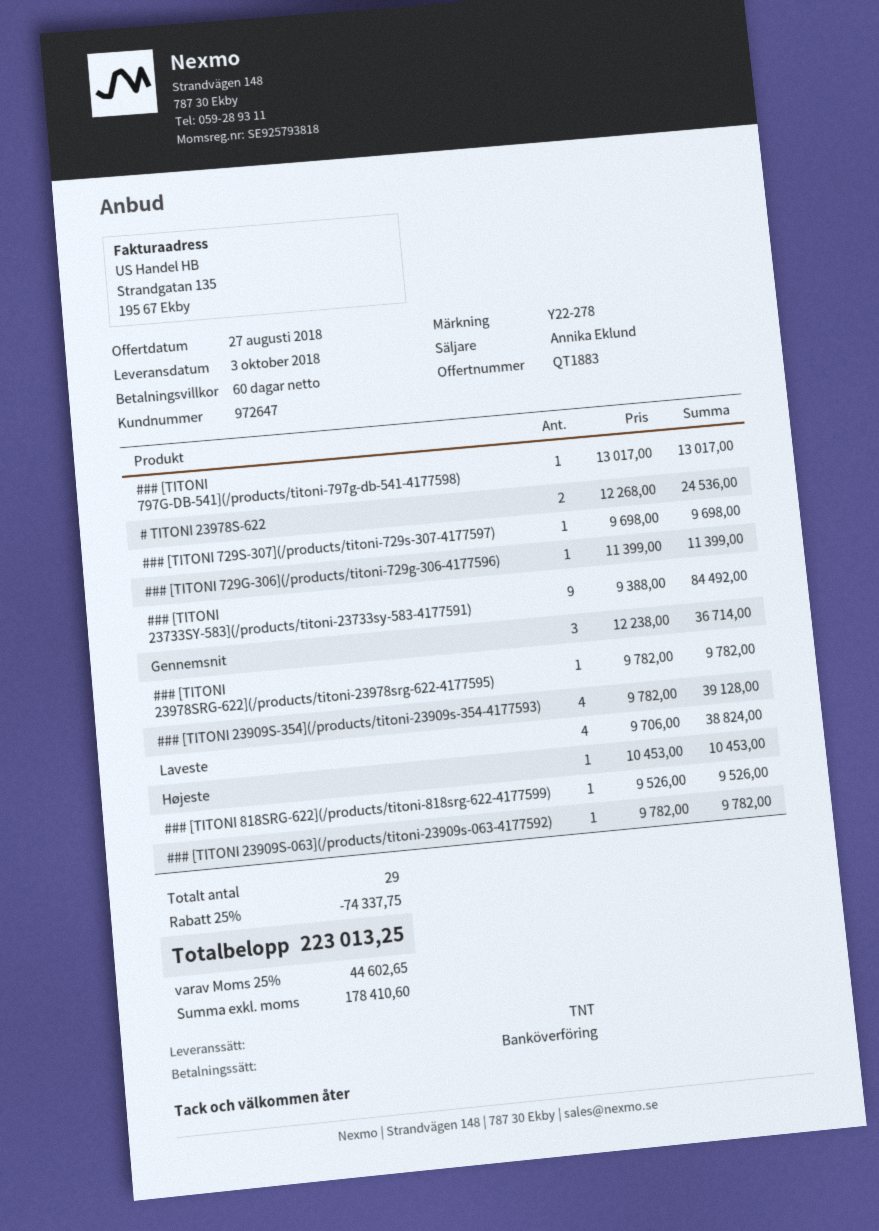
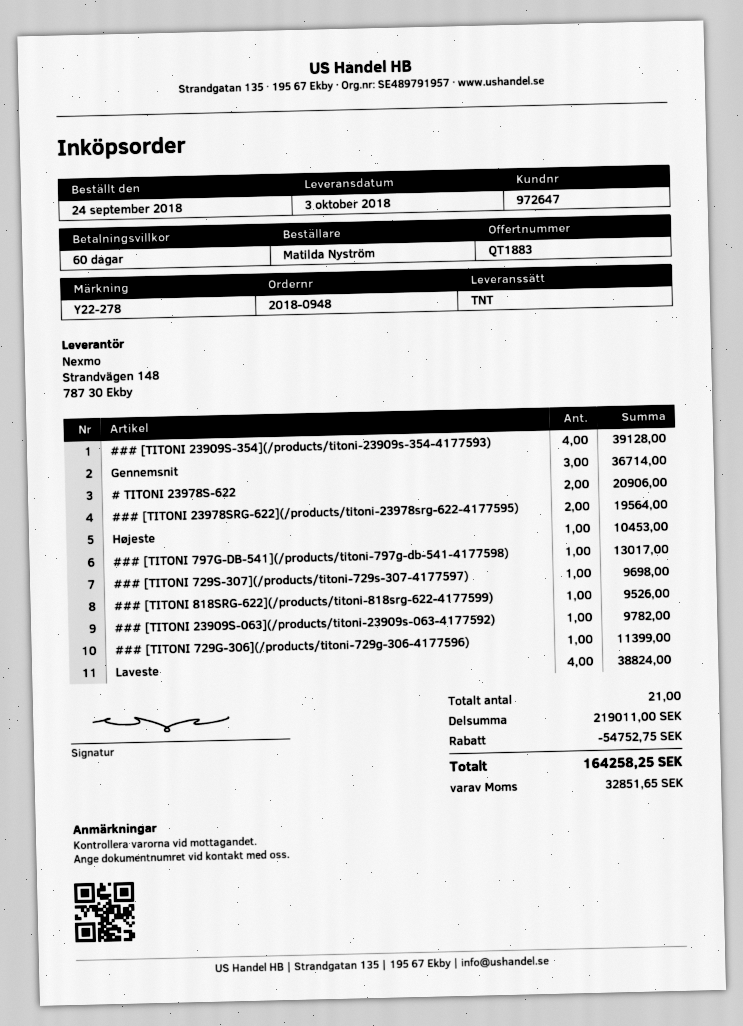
# TITONI 23978S-622: 2 for 24536.00 -> 2 for 20906.00
### [TITONI 23733SY-583](/products/titoni-23733sy-583-4177591): 9 for 84492.00 -> none
### [TITONI 23978SRG-622](/products/titoni-23978srg-622-4177595): 1 for 9782.00 -> 2 for 19564.00
total quantity: 29 -> 21
discount: 74337.75 -> 54752.75
tax: 44602.65 -> 32851.65
total: 223013.25 -> 164258.25

